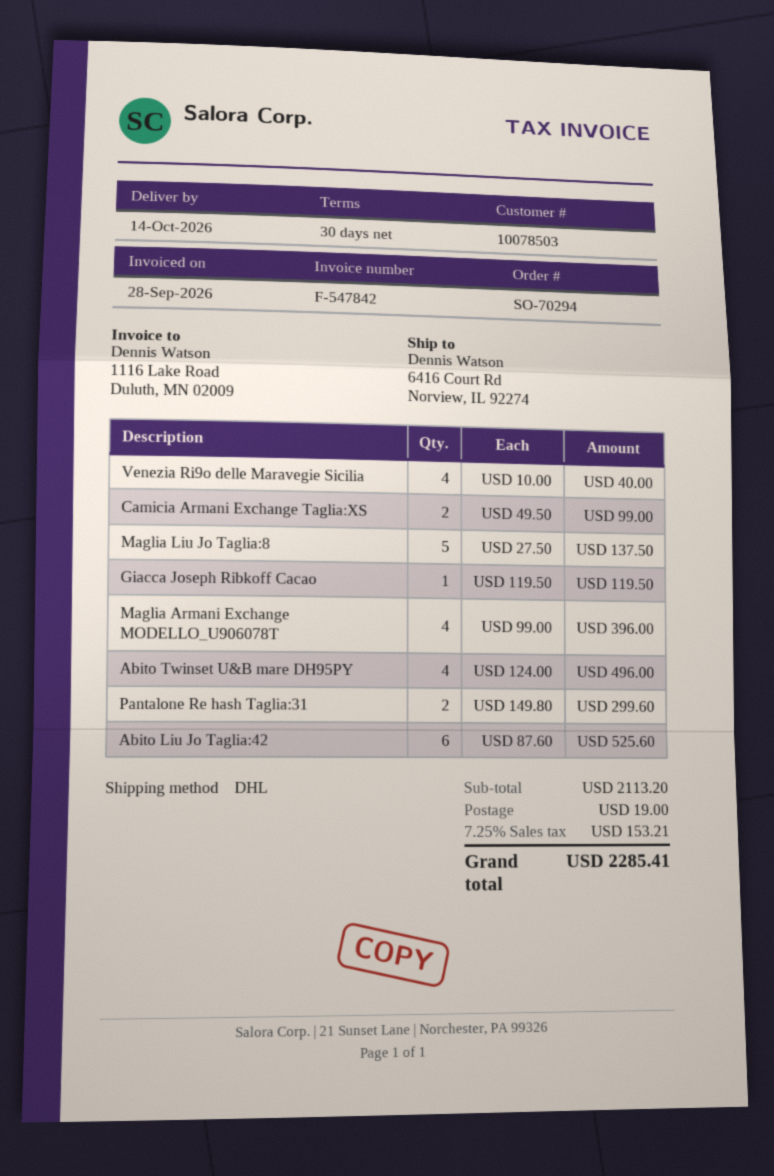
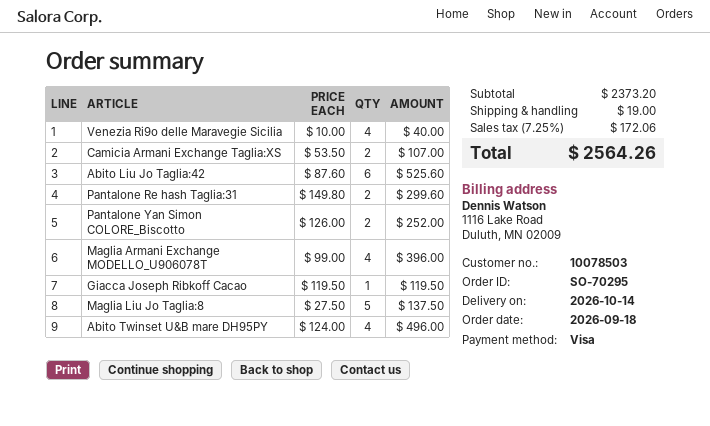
order number: SO-70294 -> SO-70295
Camicia Armani Exchange Taglia:XS: 2 x 49.50 = 99.00 -> 2 x 53.50 = 107.00
Pantalone Yan Simon COLORE_Biscotto: none -> 2 x 126.00 = 252.00
subtotal: 2113.20 -> 2373.20
tax: 7.25% = 153.21 -> 7.25% = 172.06
total: 2285.41 -> 2564.26

